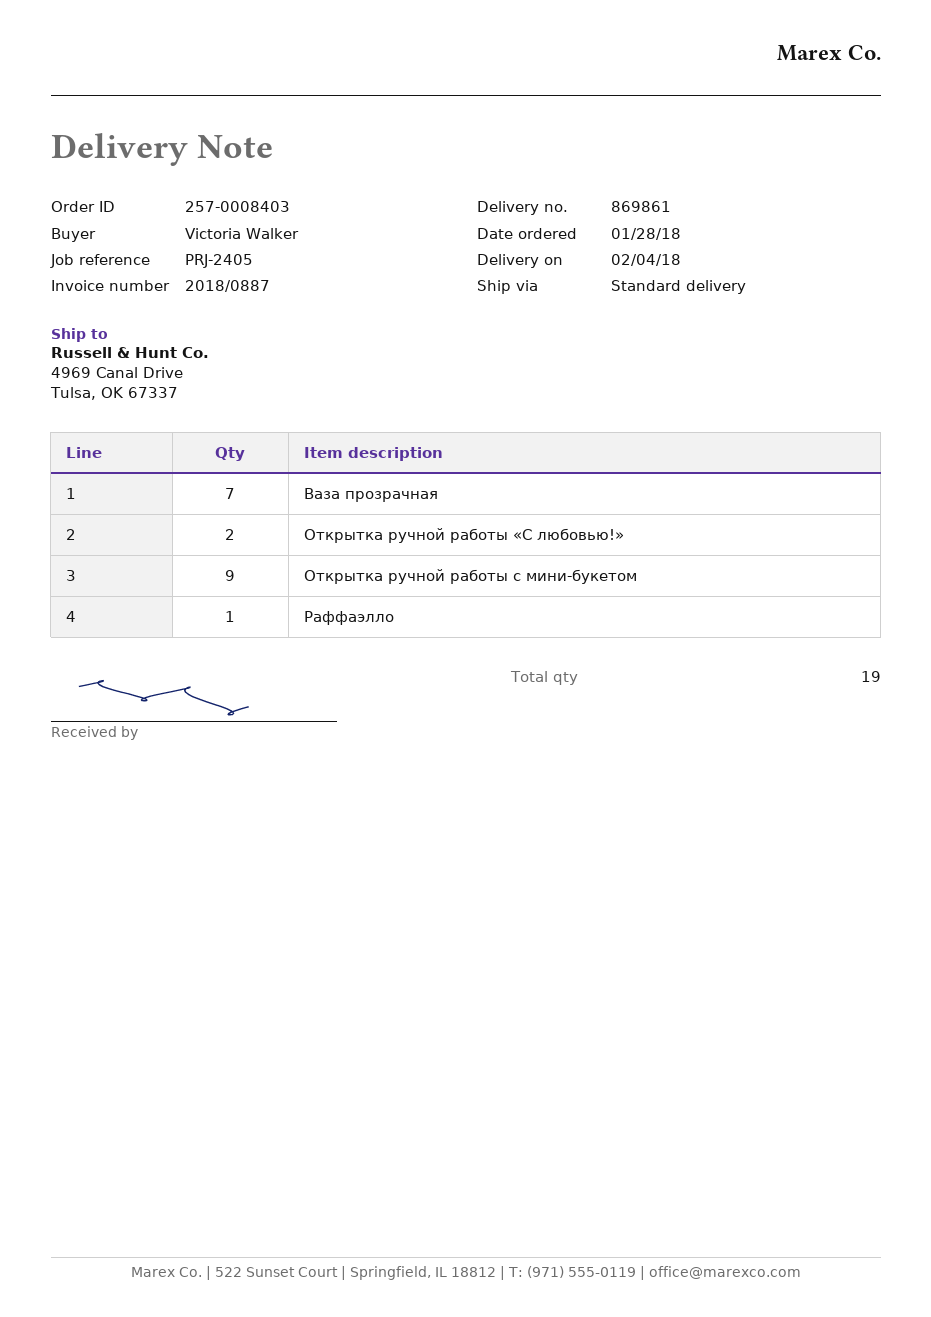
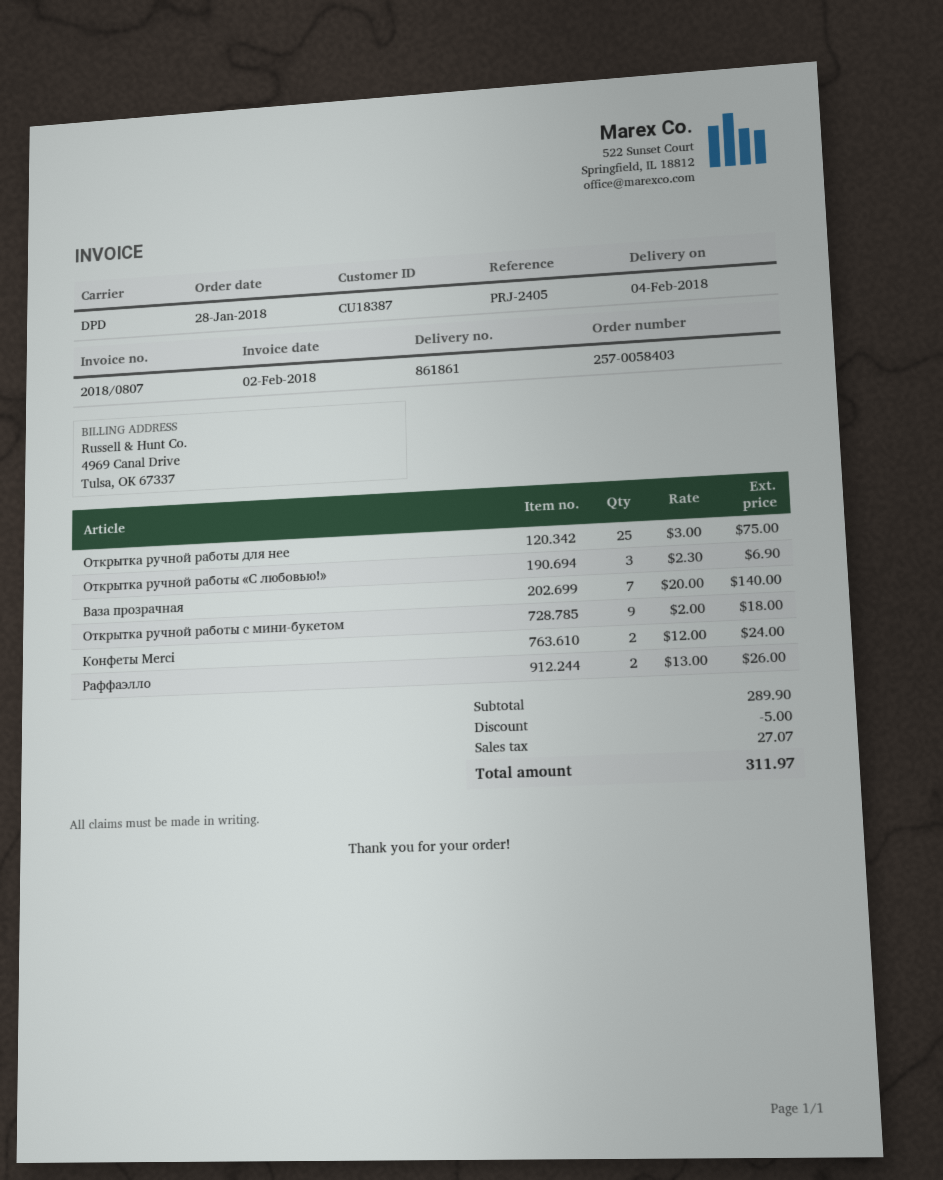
order number: 257-0008403 -> 257-0058403
delivery note number: 869861 -> 861861
invoice number: 2018/0887 -> 2018/0807
shipping method: standard -> DPD
Открытка ручной работы «С любовью!»: 2 -> 3
Раффаэлло: 1 -> 2
Открытка ручной работы для нее: none -> 25
Конфеты Merci: none -> 2

